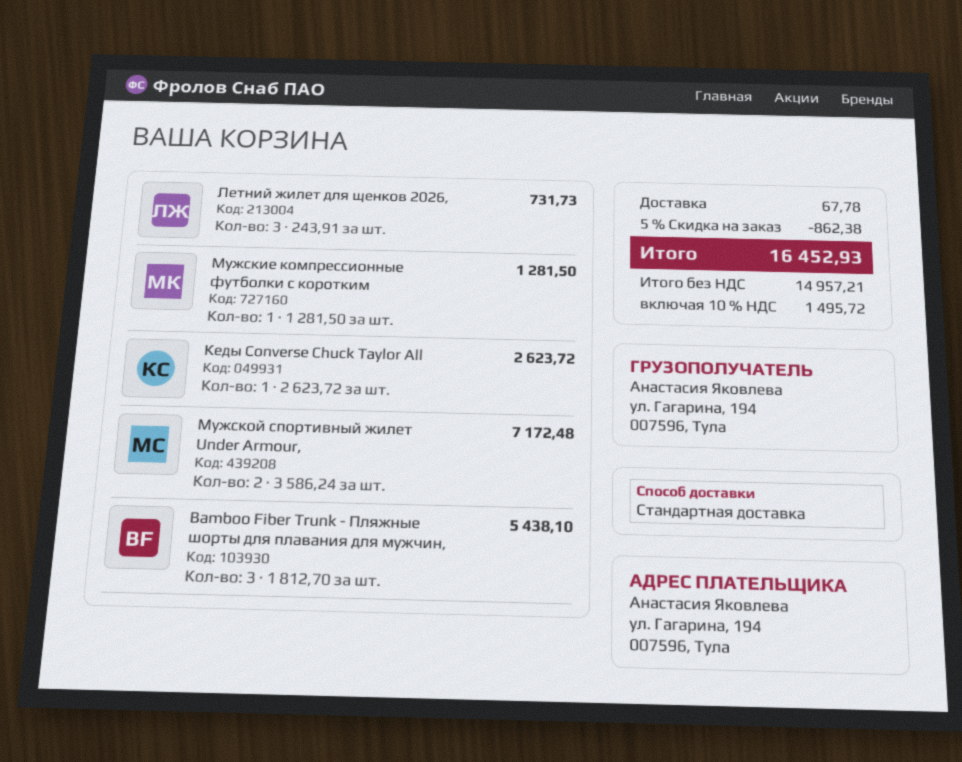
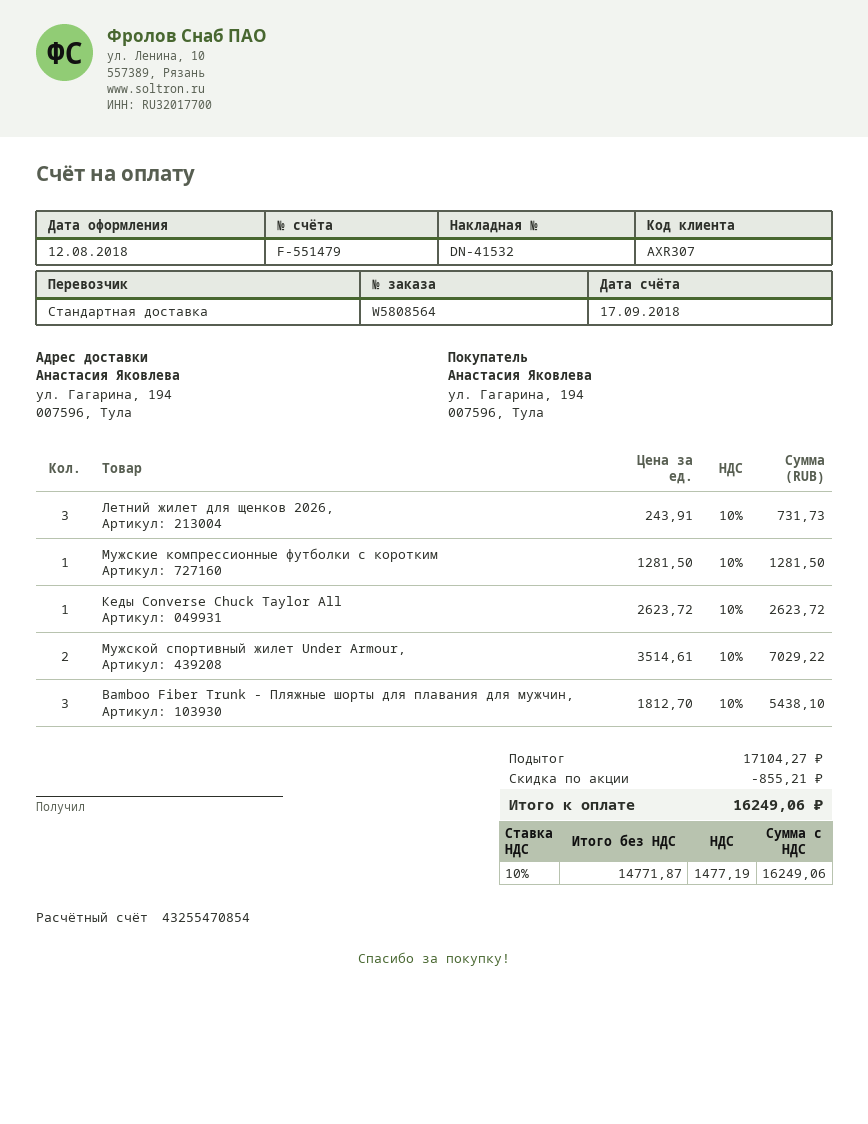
Мужской спортивный жилет Under Armour,: 2 x 3586.24 = 7172.48 -> 2 x 3514.61 = 7029.22
discount: 862.38 -> 855.21
shipping: 67.78 -> none
net: 14957.21 -> 14771.87
tax: 10% = 1495.72 -> 10% = 1477.19
total: 16452.93 -> 16249.06

